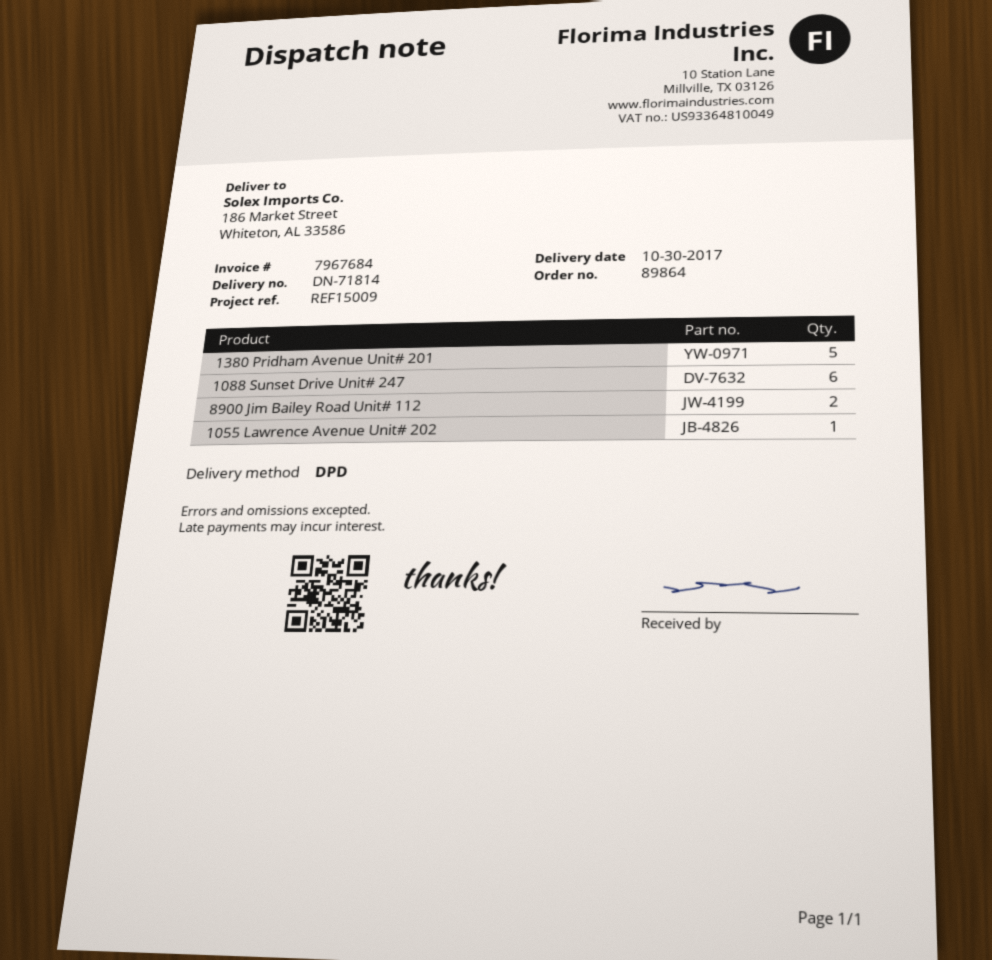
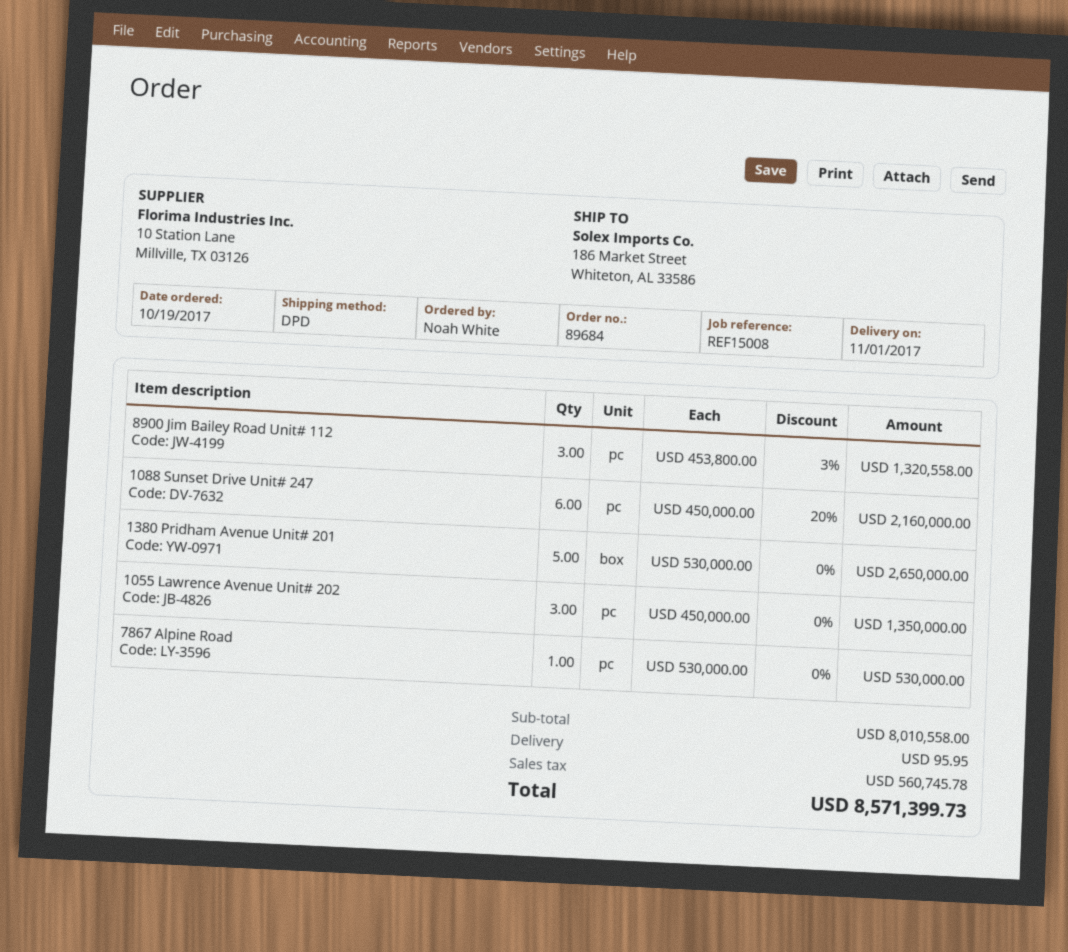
order number: 89864 -> 89684
delivery date: 2017-10-30 -> 2017-11-01
reference: REF15009 -> REF15008
8900 Jim Bailey Road Unit# 112: 2 -> 3
1055 Lawrence Avenue Unit# 202: 1 -> 3
7867 Alpine Road: none -> 1

